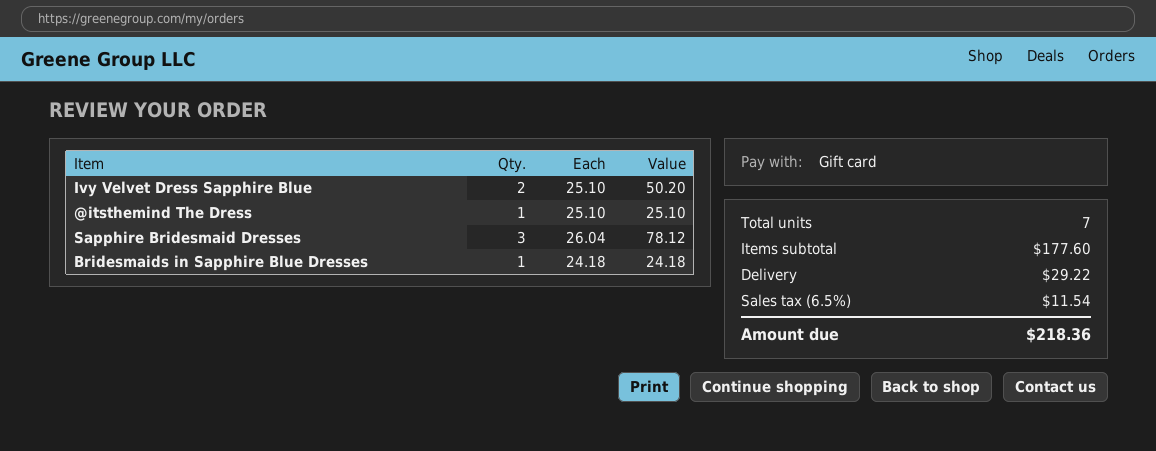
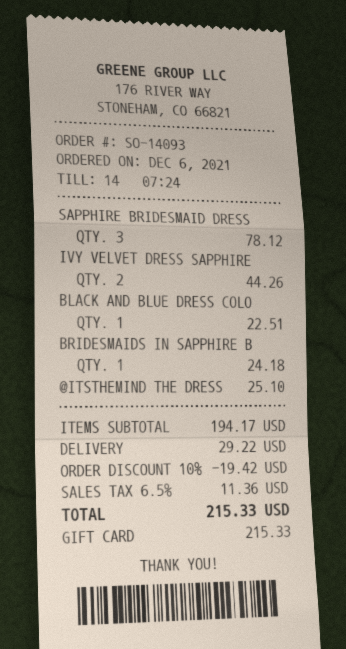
Ivy Velvet Dress Sapphire Blue: 2 for 50.20 -> 2 for 44.26
BLACK AND BLUE DRESS COLO: none -> 1 for 22.51
subtotal: 177.60 -> 194.17
discount: none -> 10% = 19.42
tax: 6.5% = 11.54 -> 6.5% = 11.36
total: 218.36 -> 215.33

